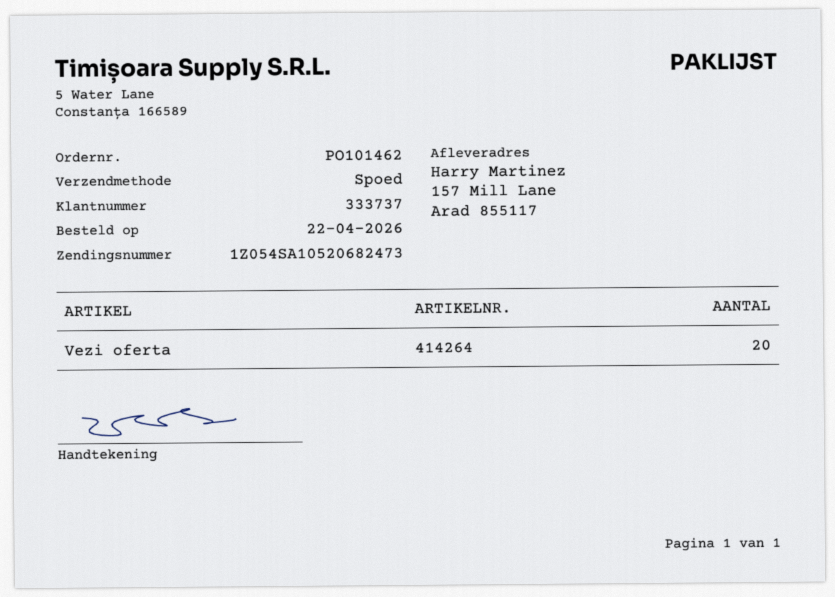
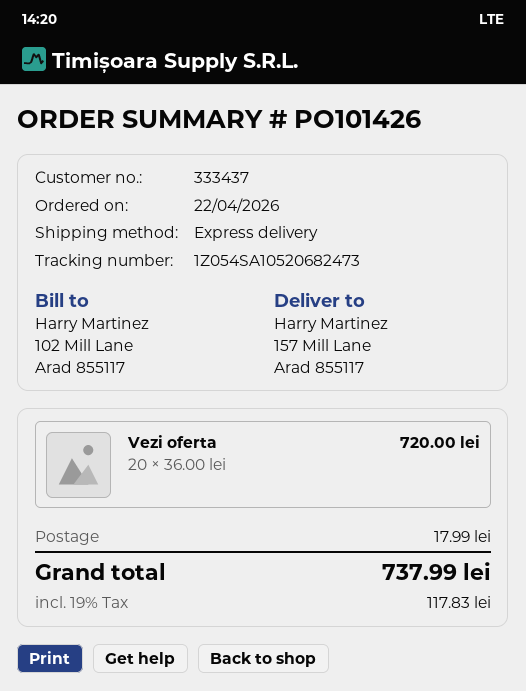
order number: PO101462 -> PO101426
customer number: 333737 -> 333437

